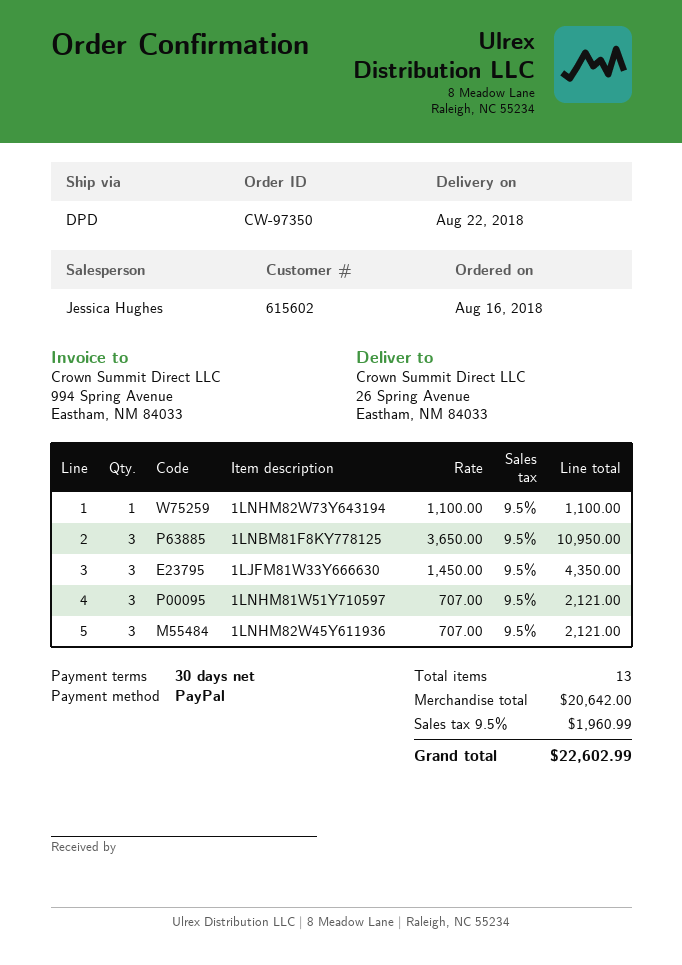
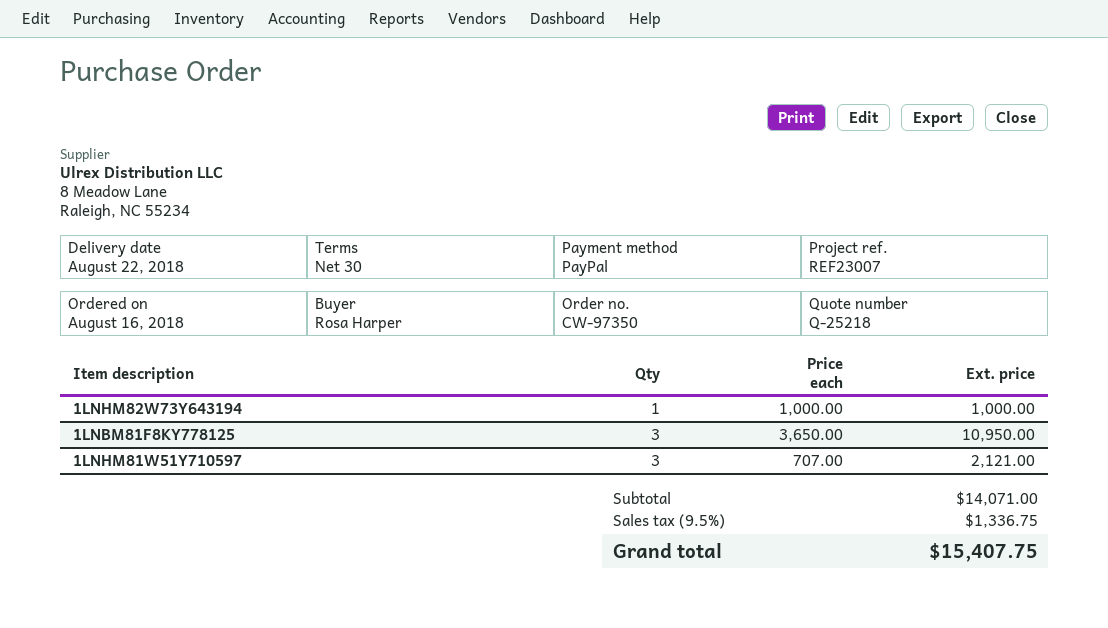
1LNHM82W73Y643194: 1 x 1100.00 = 1100.00 -> 1 x 1000.00 = 1000.00
1LJFM81W33Y666630: 3 x 1450.00 = 4350.00 -> none
1LNHM82W45Y611936: 3 x 707.00 = 2121.00 -> none
subtotal: 20642.00 -> 14071.00
tax: 9.5% = 1960.99 -> 9.5% = 1336.75
total: 22602.99 -> 15407.75

